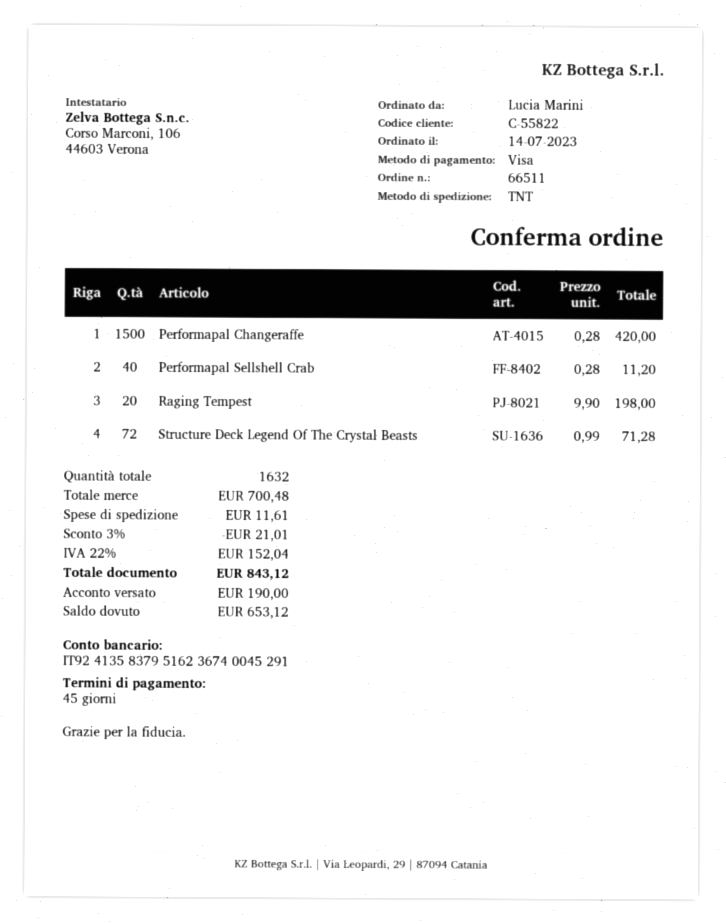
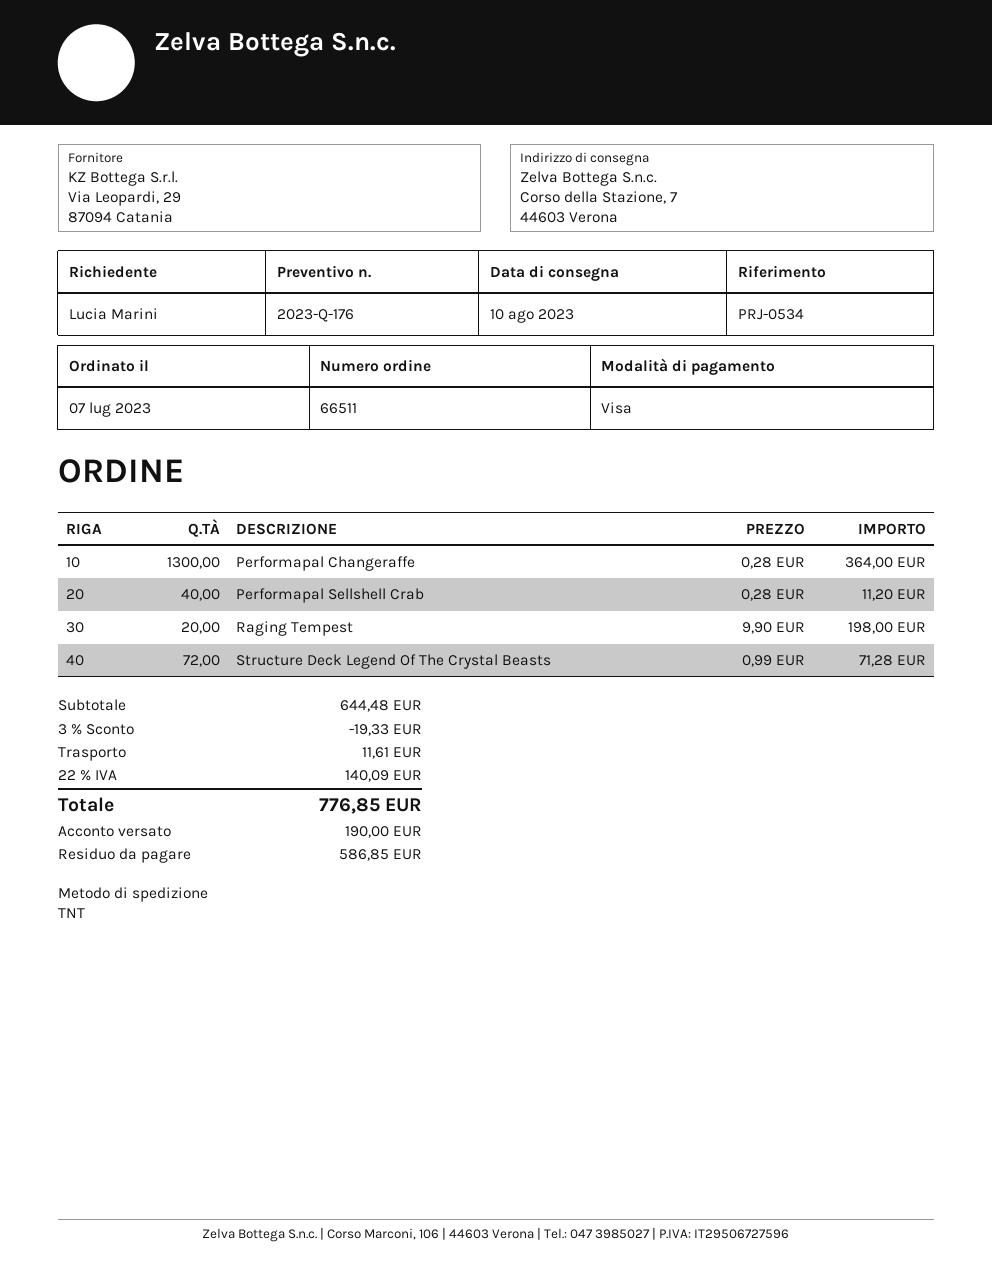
order date: 2023-07-14 -> 2023-07-07
Performapal Changeraffe: 1500 x 0.28 = 420.00 -> 1300 x 0.28 = 364.00
subtotal: 700.48 -> 644.48
discount: 3% = 21.01 -> 3% = 19.33
tax: 22% = 152.04 -> 22% = 140.09
total: 843.12 -> 776.85
balance: 653.12 -> 586.85

